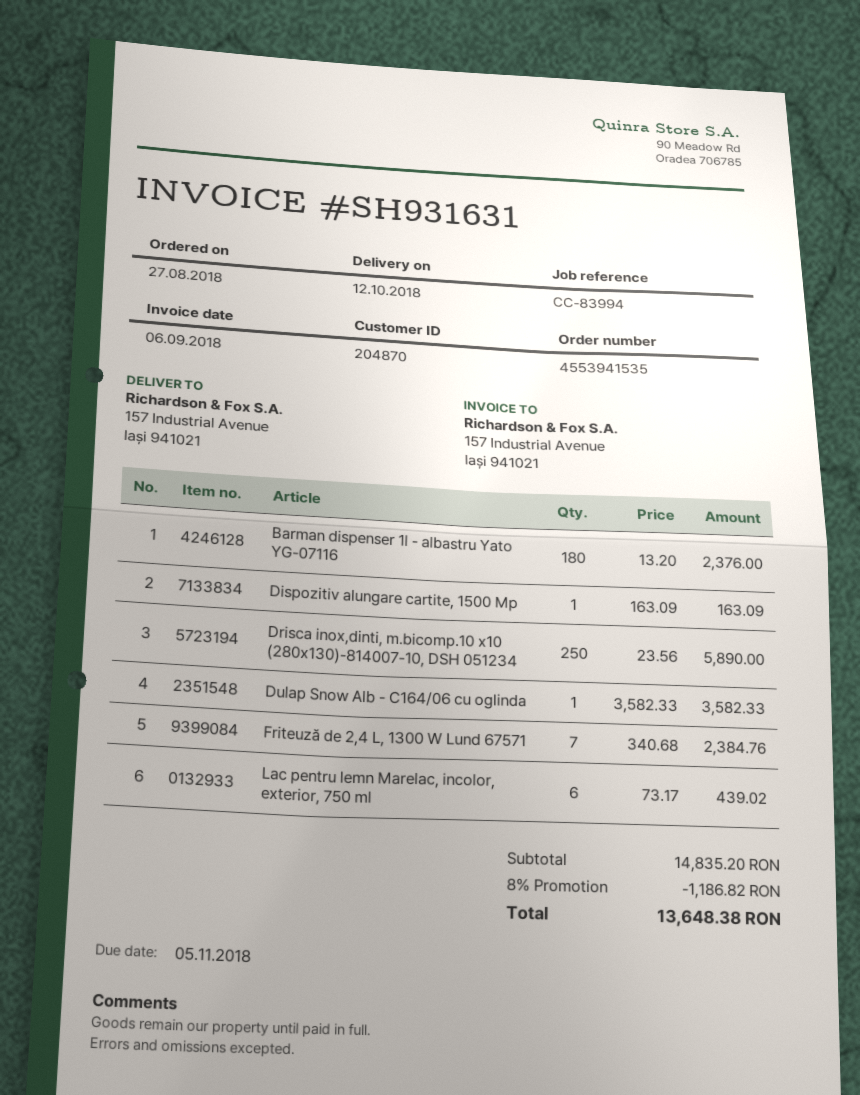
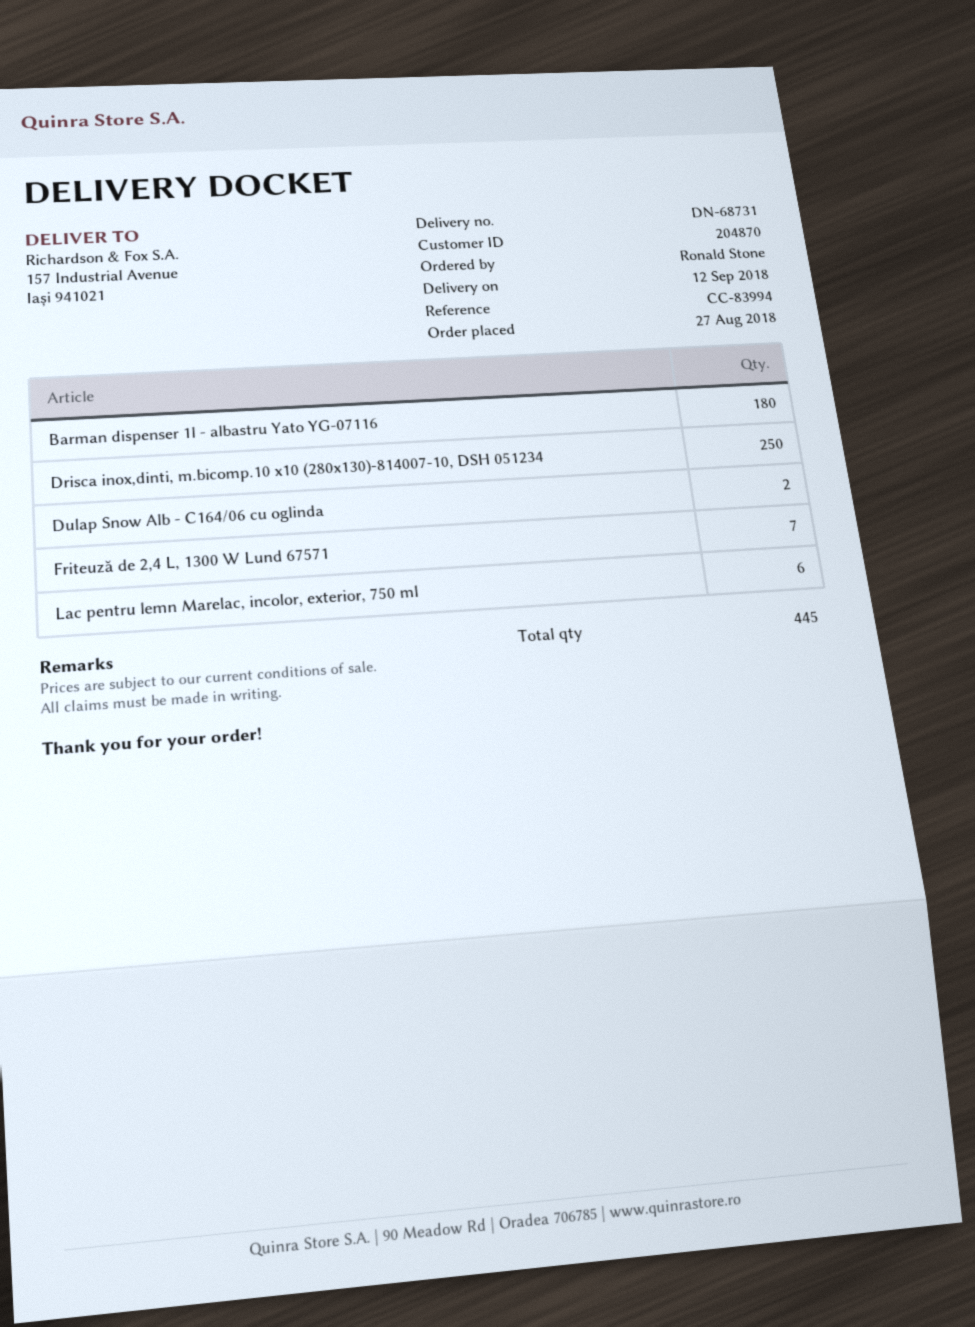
delivery date: 2018-10-12 -> 2018-09-12
Dispozitiv alungare cartite, 1500 Mp: 1 -> none
Dulap Snow Alb - C164/06 cu oglinda: 1 -> 2

